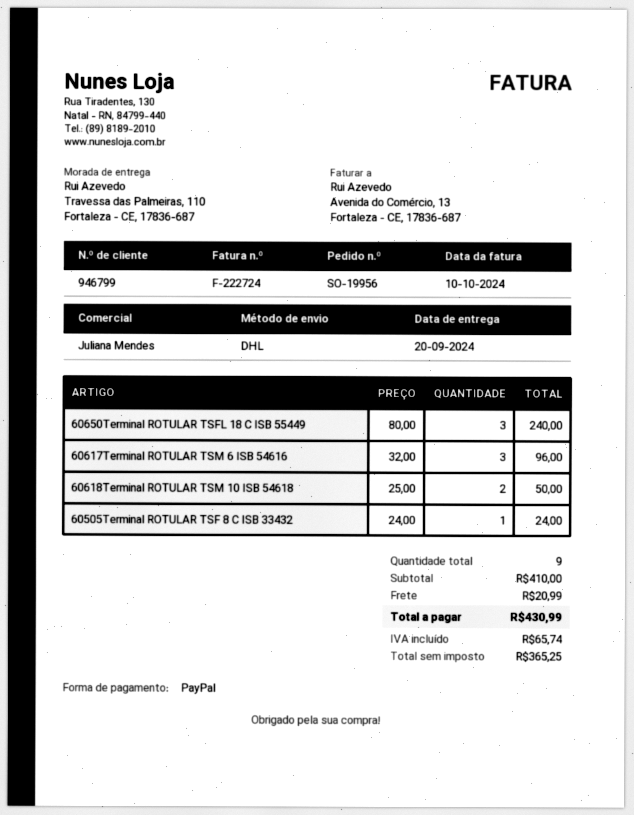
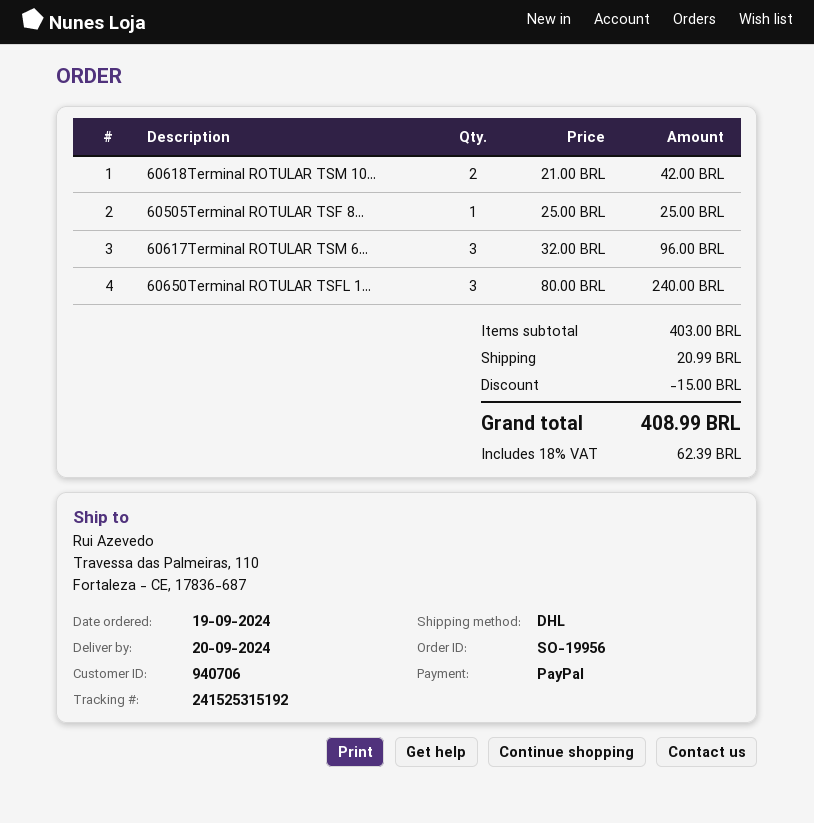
customer number: 946799 -> 940706
60618Terminal ROTULAR TSM 10 ISB 54618: 2 x 25.00 = 50.00 -> 2 x 21.00 = 42.00
60505Terminal ROTULAR TSF 8 C ISB 33432: 1 x 24.00 = 24.00 -> 1 x 25.00 = 25.00
subtotal: 410.00 -> 403.00
discount: none -> 15.00
tax: 65.74 -> 62.39
total: 430.99 -> 408.99

